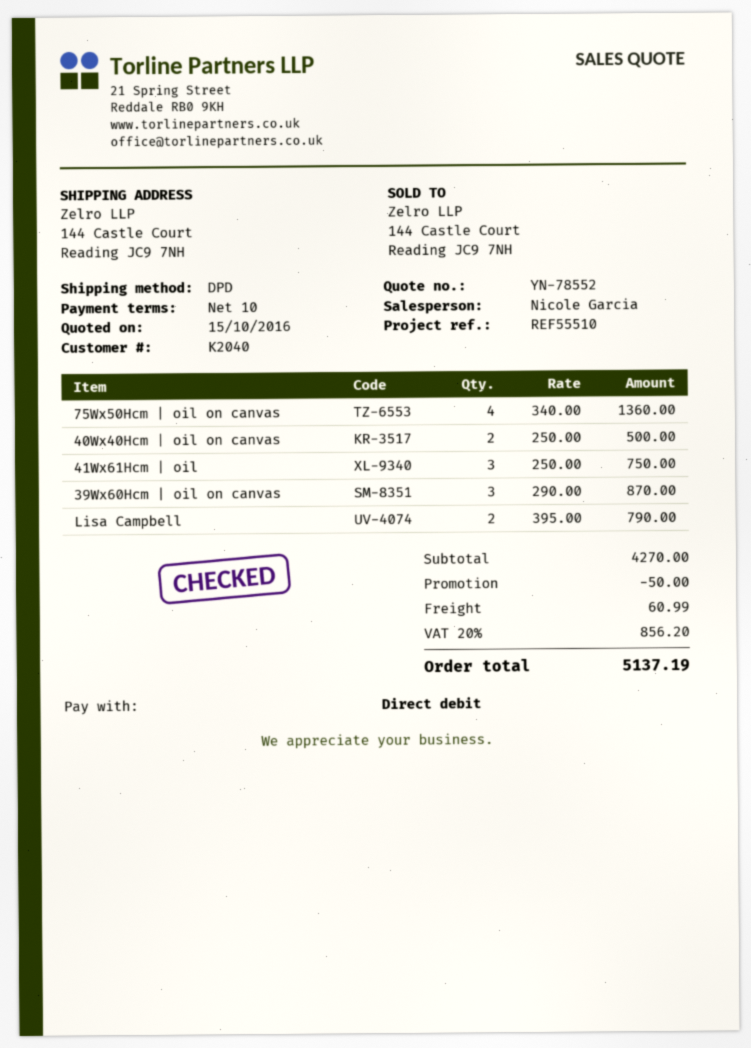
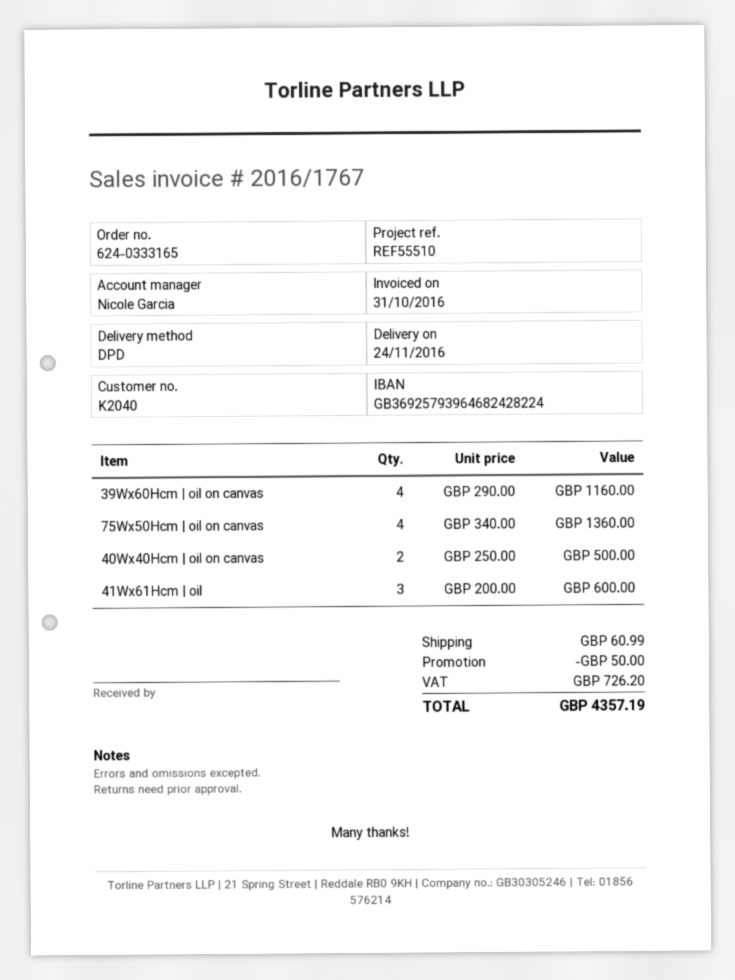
41Wx61Hcm | oil: 3 x 250.00 = 750.00 -> 3 x 200.00 = 600.00
39Wx60Hcm | oil on canvas: 3 x 290.00 = 870.00 -> 4 x 290.00 = 1160.00
Lisa Campbell: 2 x 395.00 = 790.00 -> none
tax: 856.20 -> 726.20
total: 5137.19 -> 4357.19

